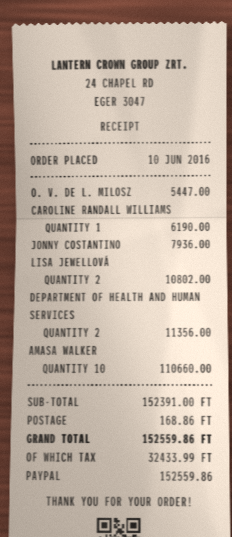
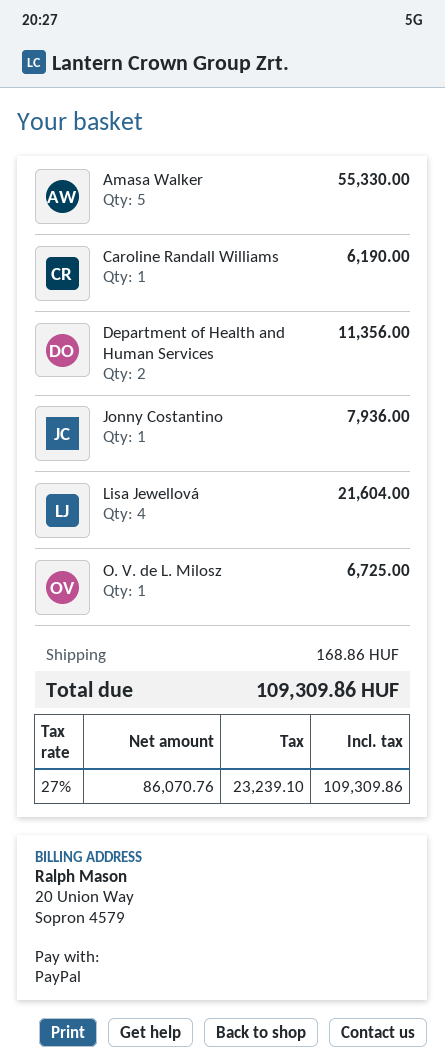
O. V. DE L. MILOSZ: 1 for 5447.00 -> 1 for 6725.00
LISA JEWELLOVÁ: 2 for 10802.00 -> 4 for 21604.00
AMASA WALKER: 10 for 110660.00 -> 5 for 55330.00
tax: 32433.99 -> 23239.10
total: 152559.86 -> 109309.86

